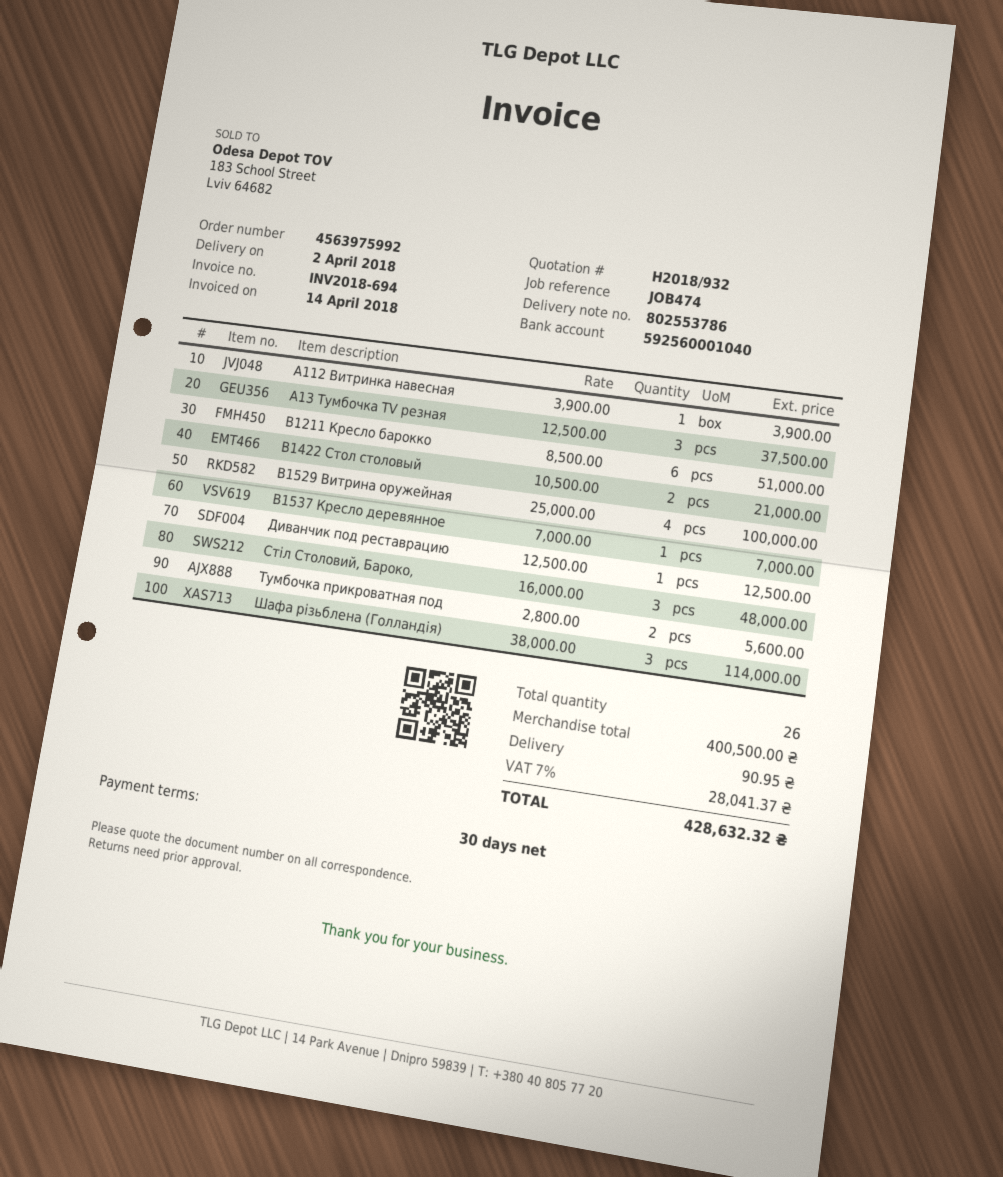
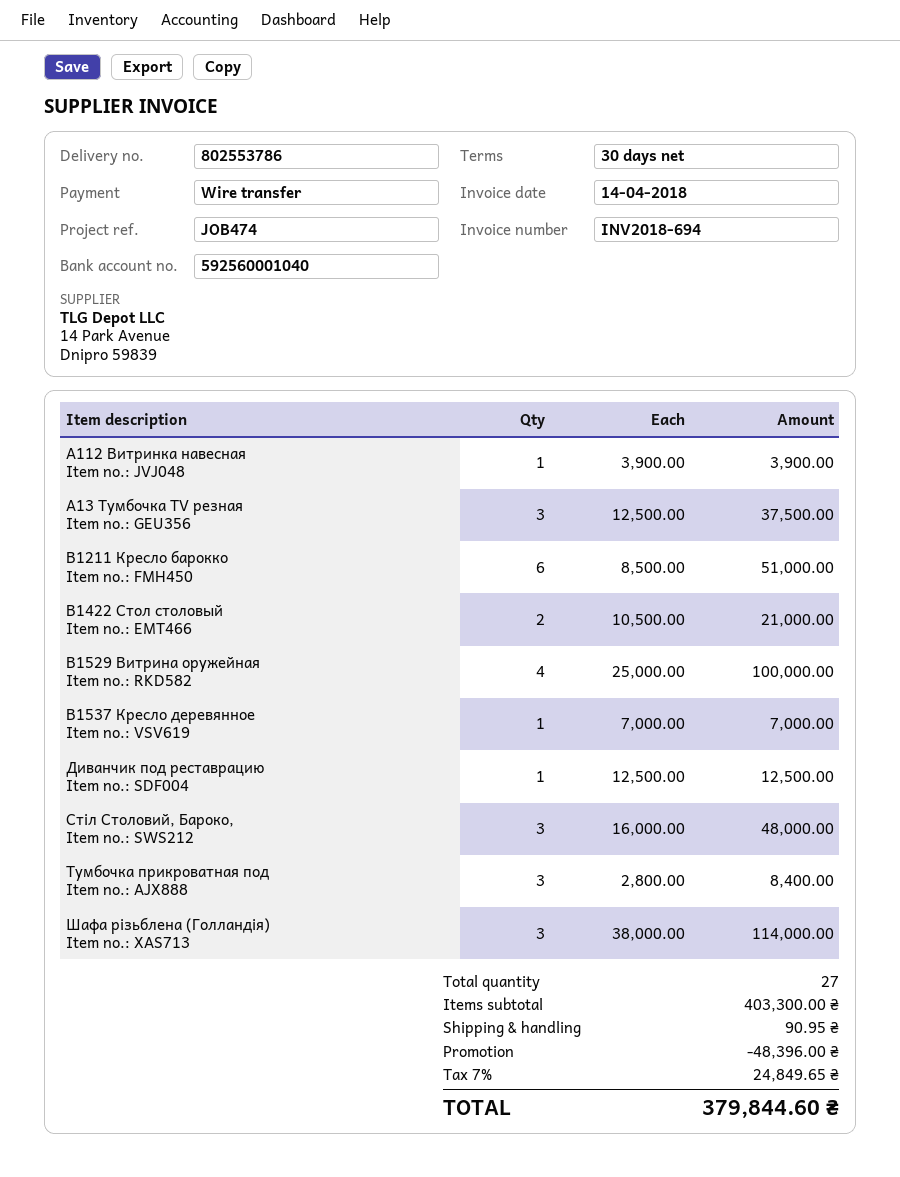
Тумбочка прикроватная под: 2 x 2800.00 = 5600.00 -> 3 x 2800.00 = 8400.00
total quantity: 26 -> 27
subtotal: 400500.00 -> 403300.00
discount: none -> 48396.00
tax: 7% = 28041.37 -> 7% = 24849.65
total: 428632.32 -> 379844.60

